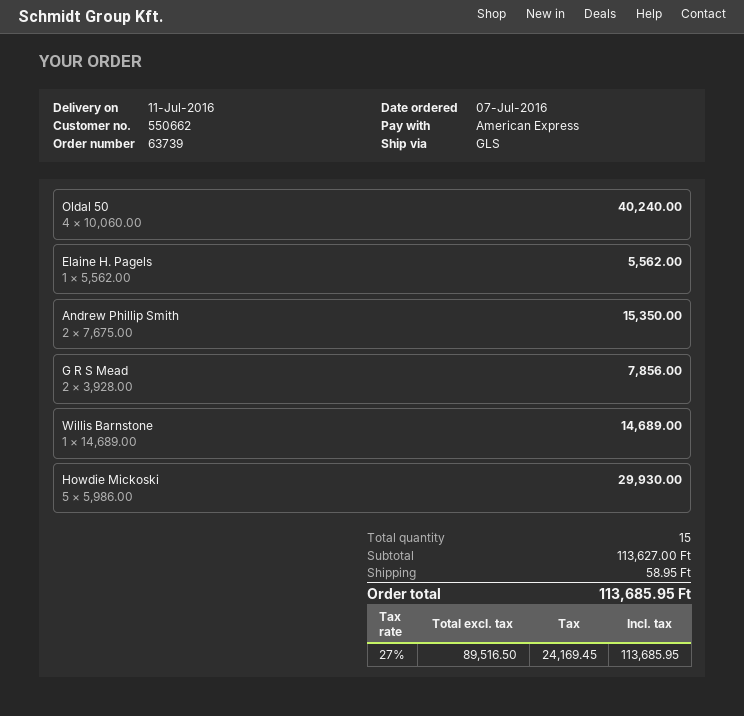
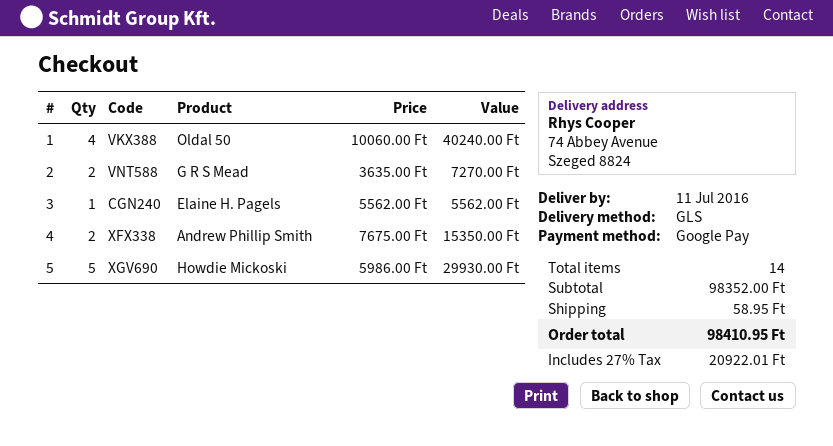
payment method: American Express -> Google Pay
G R S Mead: 2 x 3928.00 = 7856.00 -> 2 x 3635.00 = 7270.00
Willis Barnstone: 1 x 14689.00 = 14689.00 -> none
total quantity: 15 -> 14
subtotal: 113627.00 -> 98352.00
tax: 27% = 24169.45 -> 27% = 20922.01
total: 113685.95 -> 98410.95

